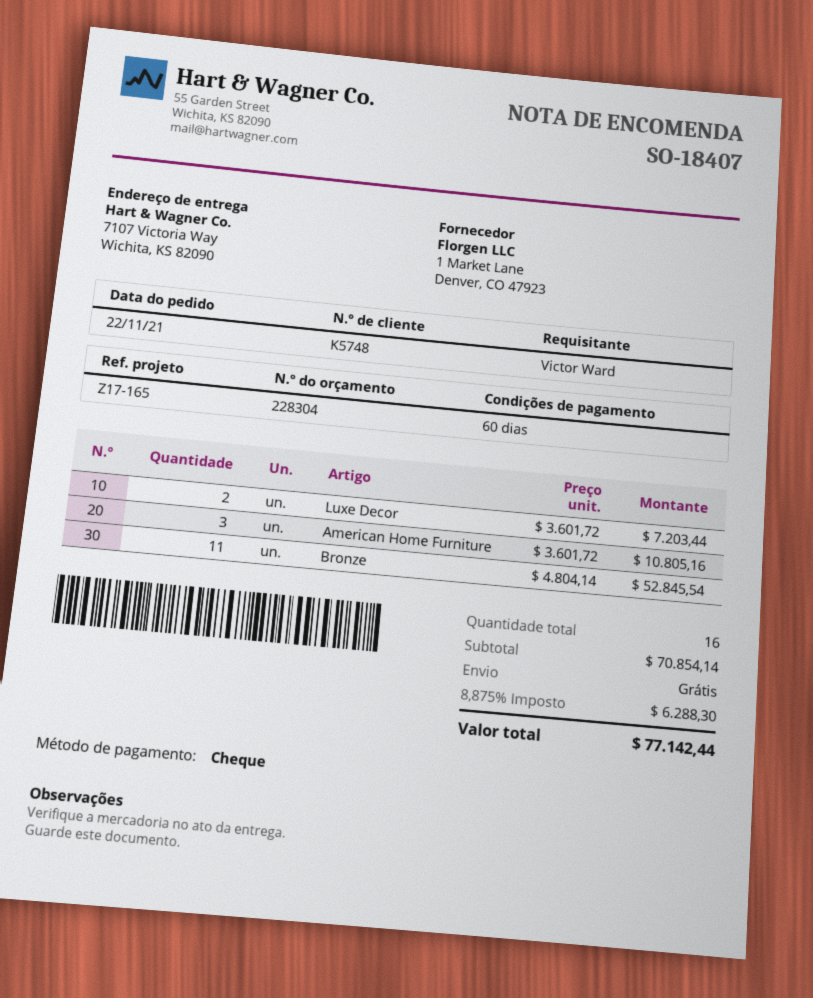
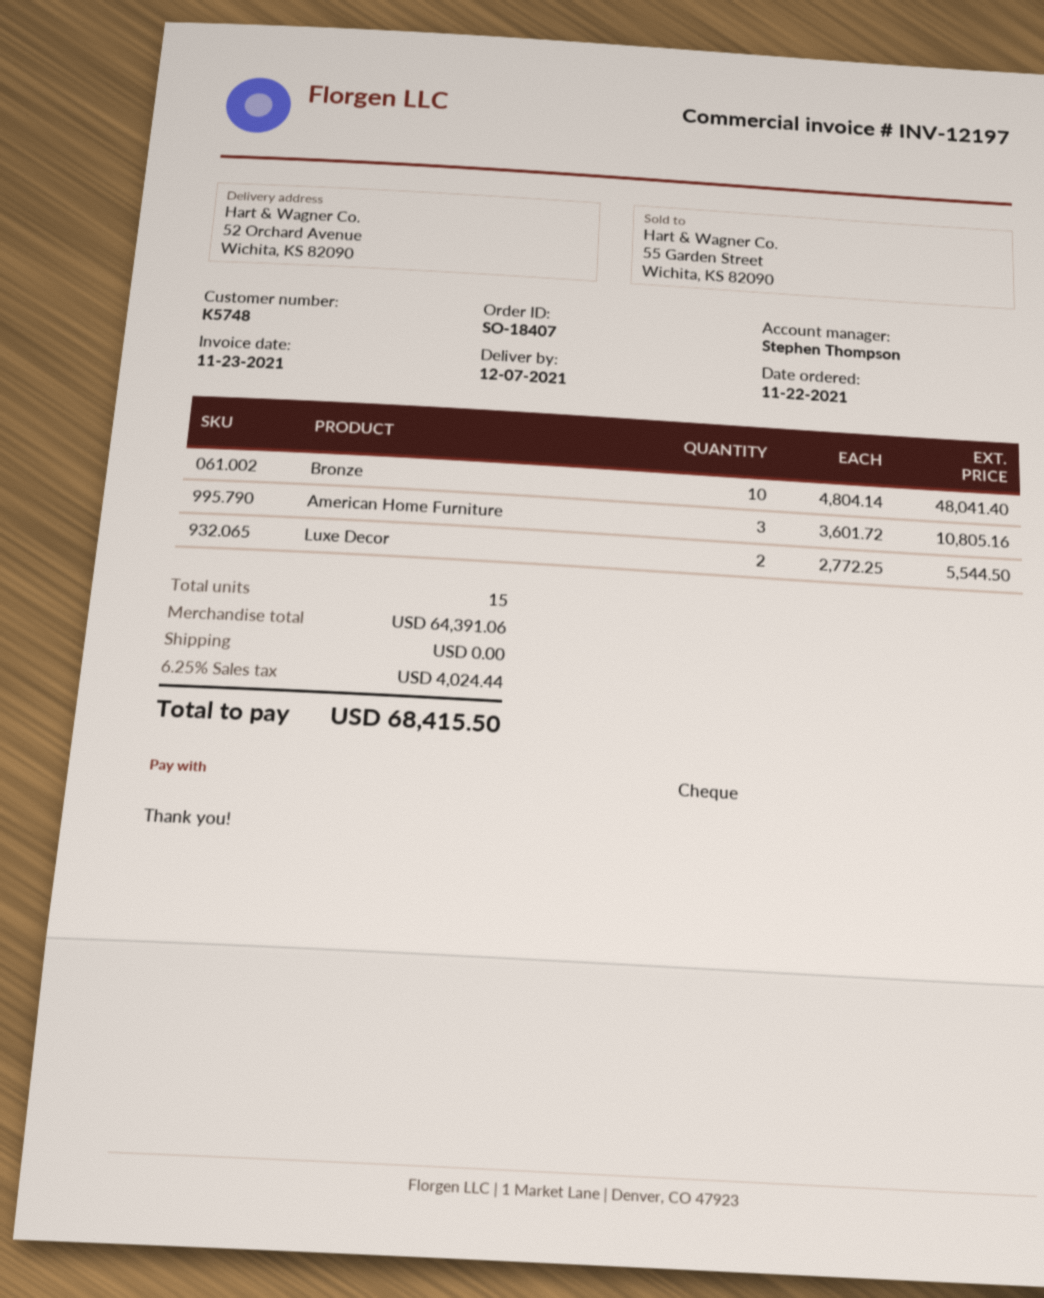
ship to: 7107 Victoria Way, Wichita, KS 82090 -> 52 Orchard Avenue, Wichita, KS 82090
Luxe Decor: 2 x 3601.72 = 7203.44 -> 2 x 2772.25 = 5544.50
Bronze: 11 x 4804.14 = 52845.54 -> 10 x 4804.14 = 48041.40
total quantity: 16 -> 15
subtotal: 70854.14 -> 64391.06
tax: 8.875% = 6288.30 -> 6.25% = 4024.44
total: 77142.44 -> 68415.50

